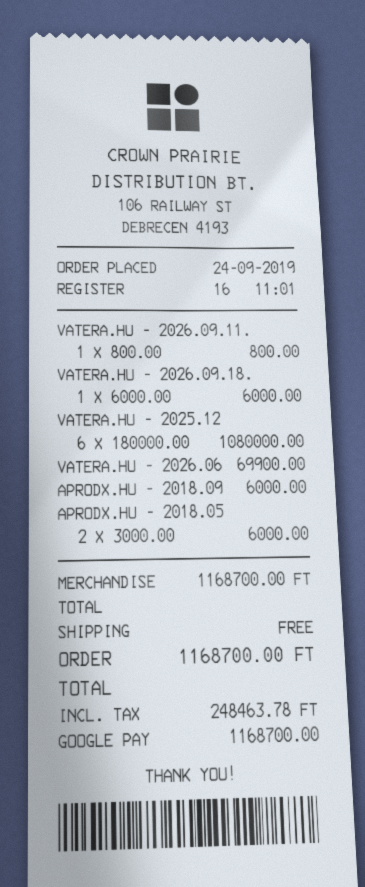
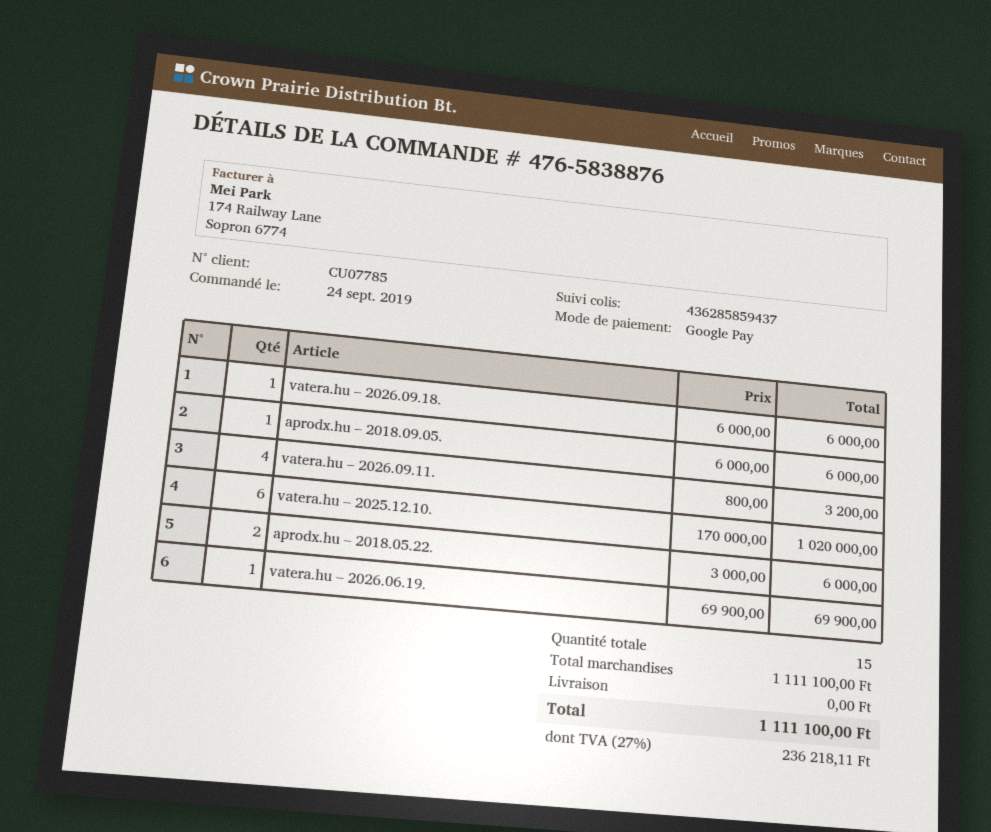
VATERA.HU – 2026.09.11.: 1 x 800.00 = 800.00 -> 4 x 800.00 = 3200.00
VATERA.HU – 2025.12: 6 x 180000.00 = 1080000.00 -> 6 x 170000.00 = 1020000.00
subtotal: 1168700.00 -> 1111100.00
tax: 248463.78 -> 236218.11
total: 1168700.00 -> 1111100.00

